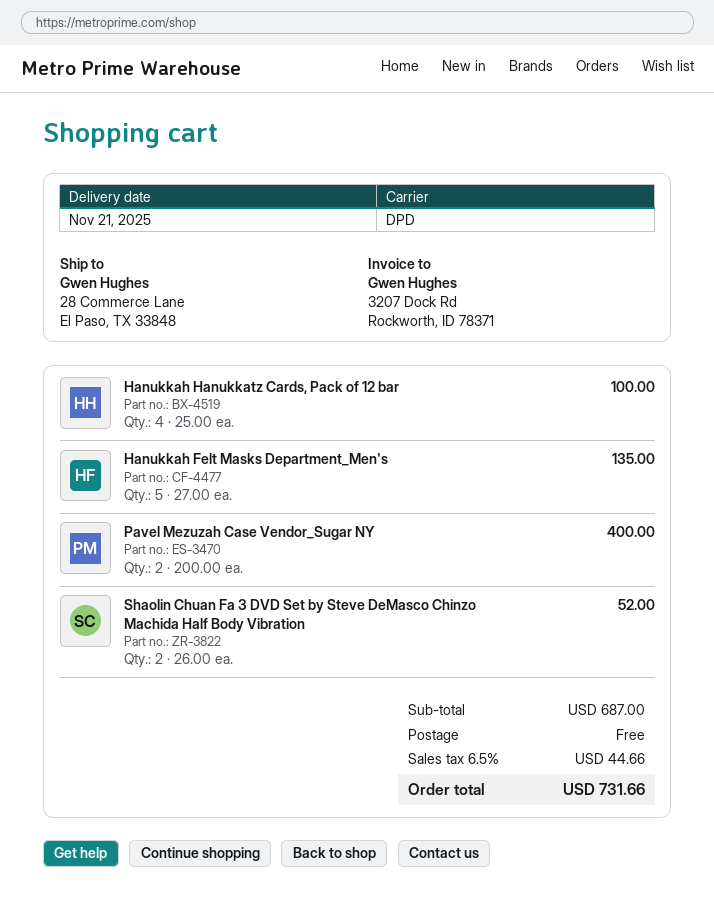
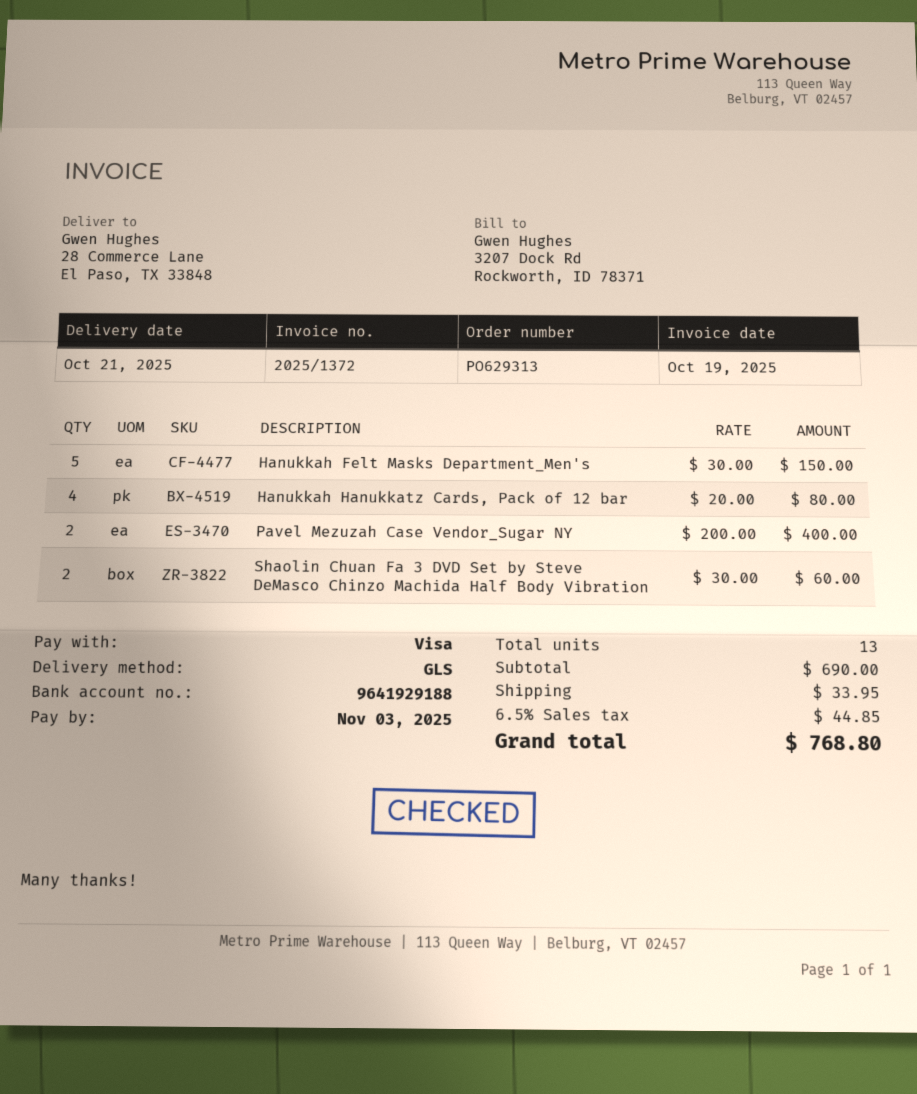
delivery date: 2025-11-21 -> 2025-10-21
shipping method: DPD -> GLS
Hanukkah Hanukkatz Cards, Pack of 12 bar: 4 x 25.00 = 100.00 -> 4 x 20.00 = 80.00
Hanukkah Felt Masks Department_Men's: 5 x 27.00 = 135.00 -> 5 x 30.00 = 150.00
Shaolin Chuan Fa 3 DVD Set by Steve DeMasco Chinzo Machida Half Body Vibration: 2 x 26.00 = 52.00 -> 2 x 30.00 = 60.00
subtotal: 687.00 -> 690.00
shipping: 0.00 -> 33.95
tax: 6.5% = 44.66 -> 6.5% = 44.85
total: 731.66 -> 768.80

